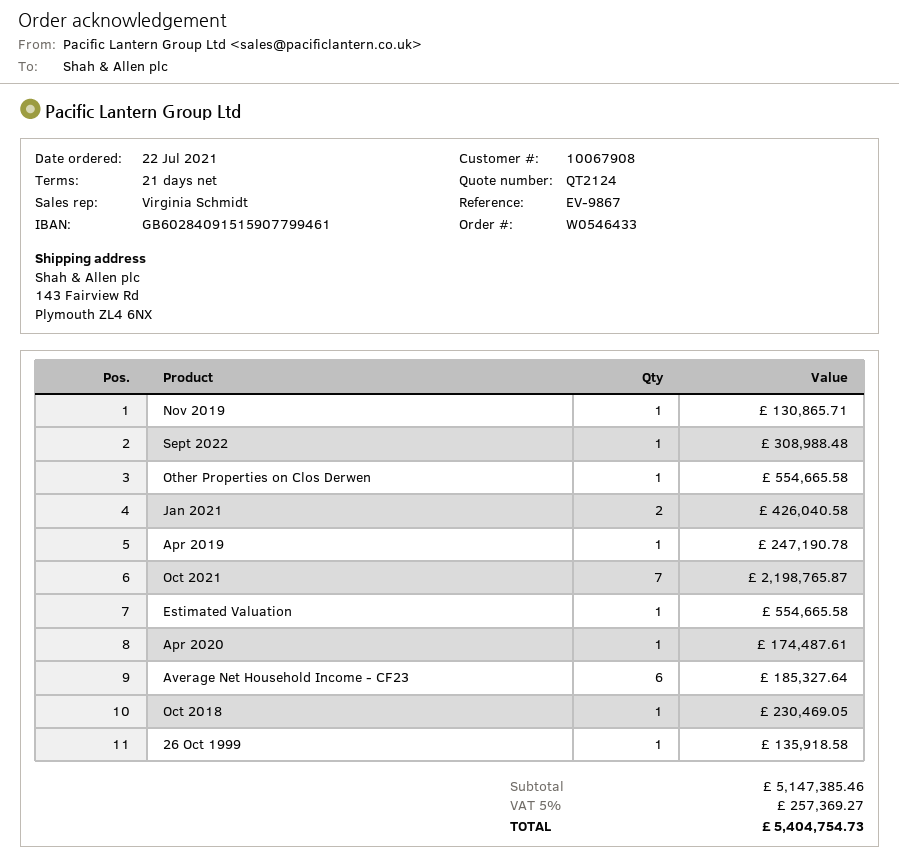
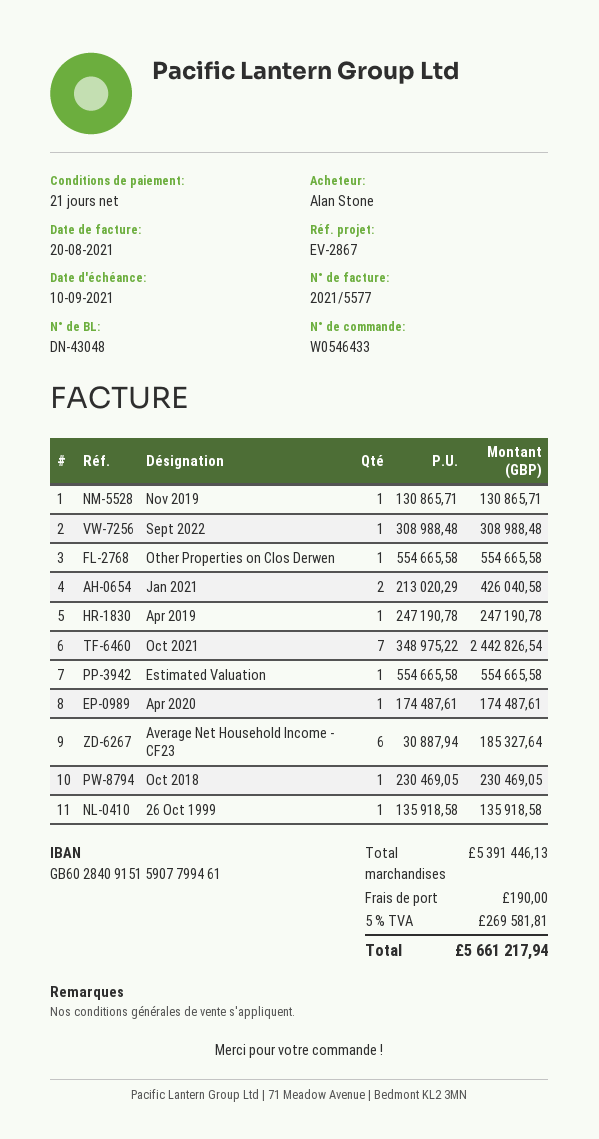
reference: EV-9867 -> EV-2867
Oct 2021: 7 for 2198765.87 -> 7 for 2442826.54
subtotal: 5147385.46 -> 5391446.13
shipping: none -> 190.00
tax: 5% = 257369.27 -> 5% = 269581.81
total: 5404754.73 -> 5661217.94

